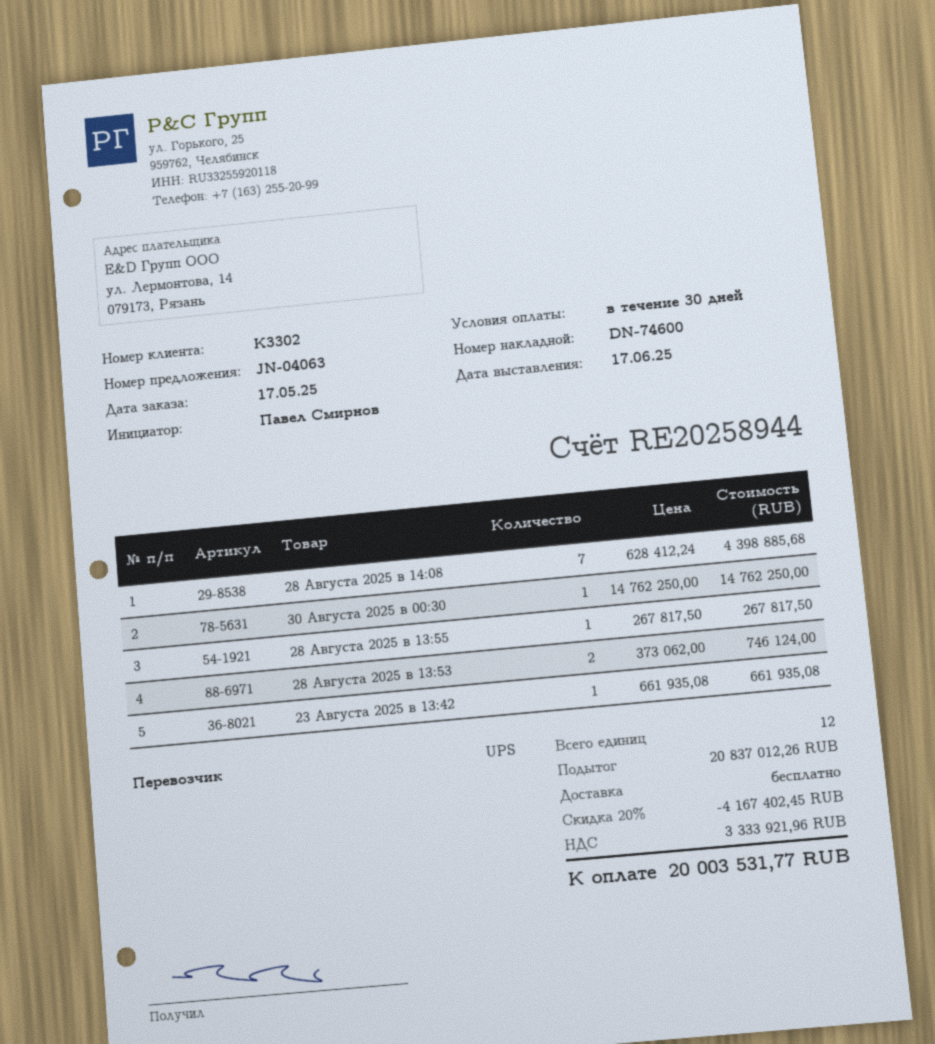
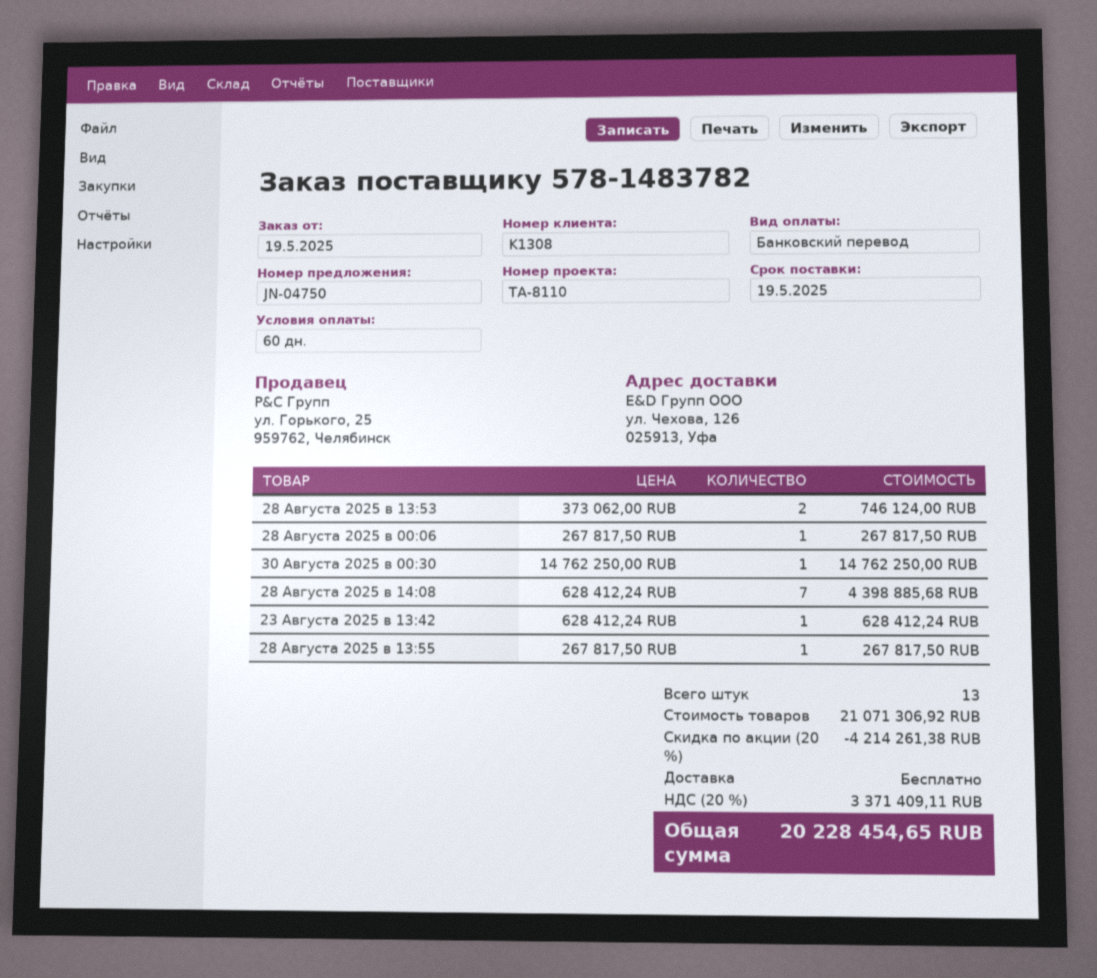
quote number: JN-04063 -> JN-04750
order date: 2025-05-17 -> 2025-05-19
payment terms: 30 days -> 60 days
customer number: K3302 -> K1308
23 Августа 2025 в 13:42: 1 x 661935.08 = 661935.08 -> 1 x 628412.24 = 628412.24
28 Августа 2025 в 00:06: none -> 1 x 267817.50 = 267817.50
total quantity: 12 -> 13
subtotal: 20837012.26 -> 21071306.92
discount: 20% = 4167402.45 -> 20% = 4214261.38
tax: 3333921.96 -> 3371409.11
total: 20003531.77 -> 20228454.65

